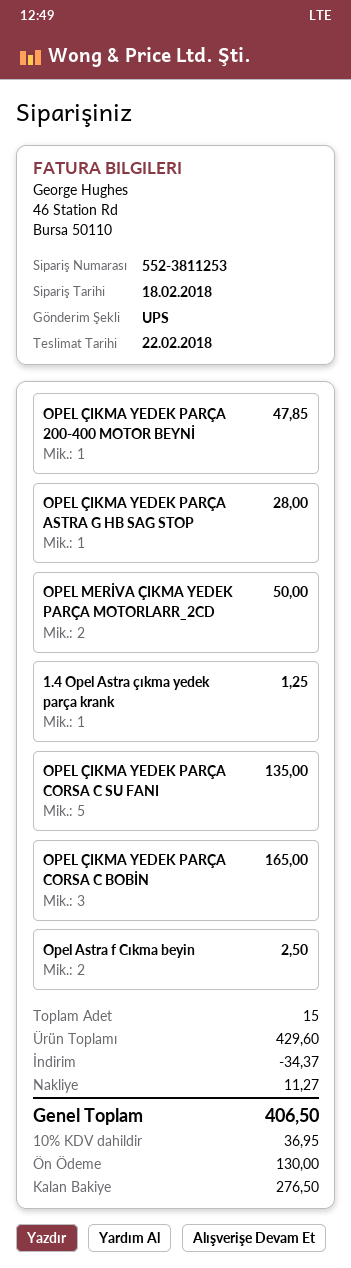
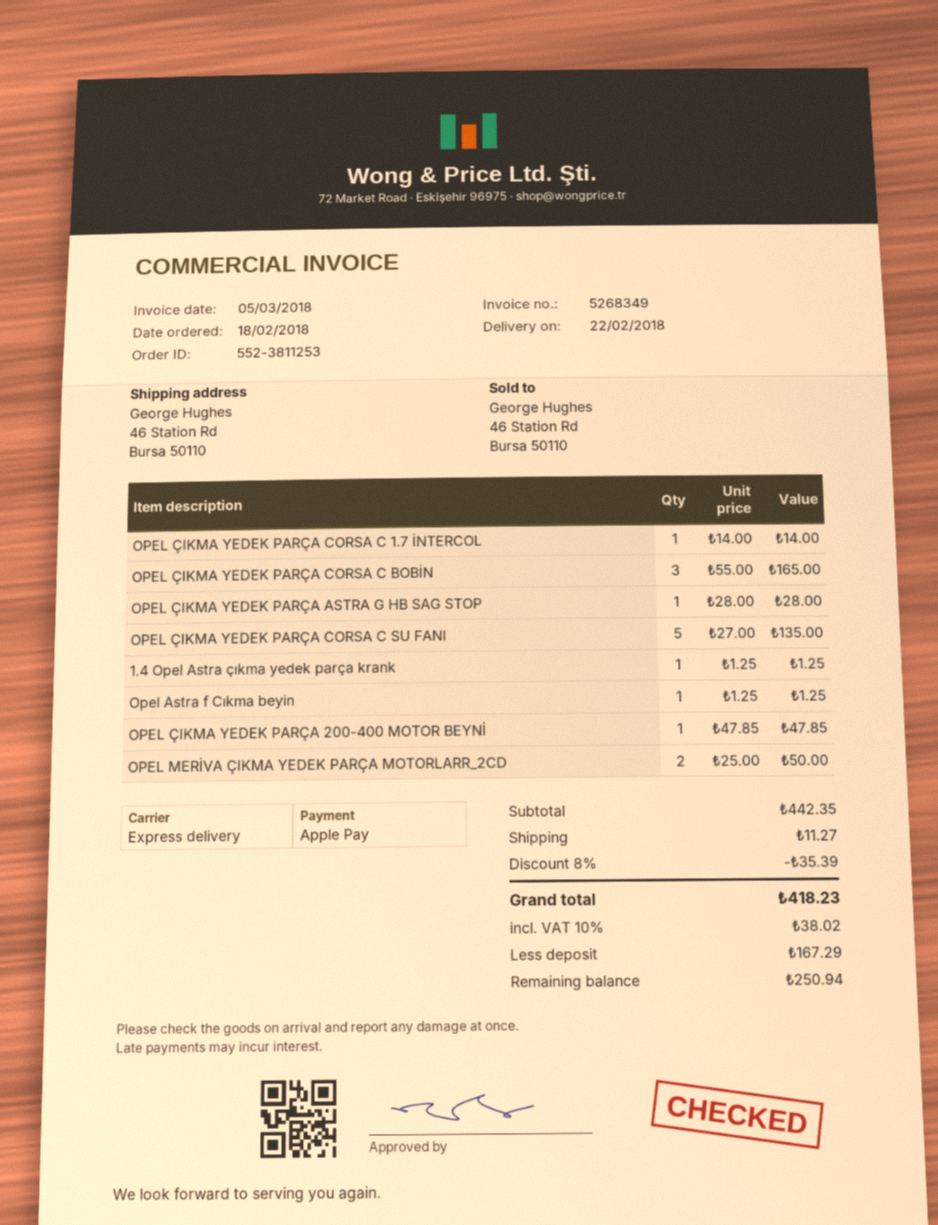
shipping method: UPS -> express
Opel Astra f Cıkma beyin: 2 for 2.50 -> 1 for 1.25
OPEL ÇIKMA YEDEK PARÇA CORSA C 1.7 İNTERCOL: none -> 1 for 14.00
subtotal: 429.60 -> 442.35
discount: 34.37 -> 35.39
tax: 10% = 36.95 -> 10% = 38.02
total: 406.50 -> 418.23
deposit: 130.00 -> 167.29
balance: 276.50 -> 250.94

